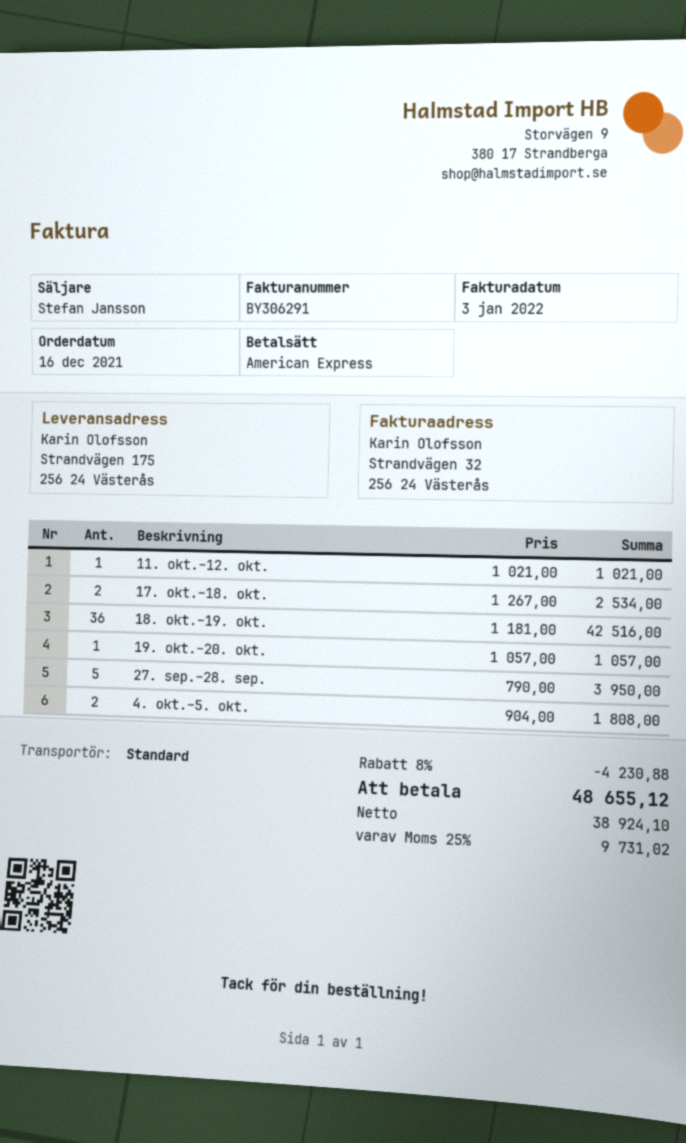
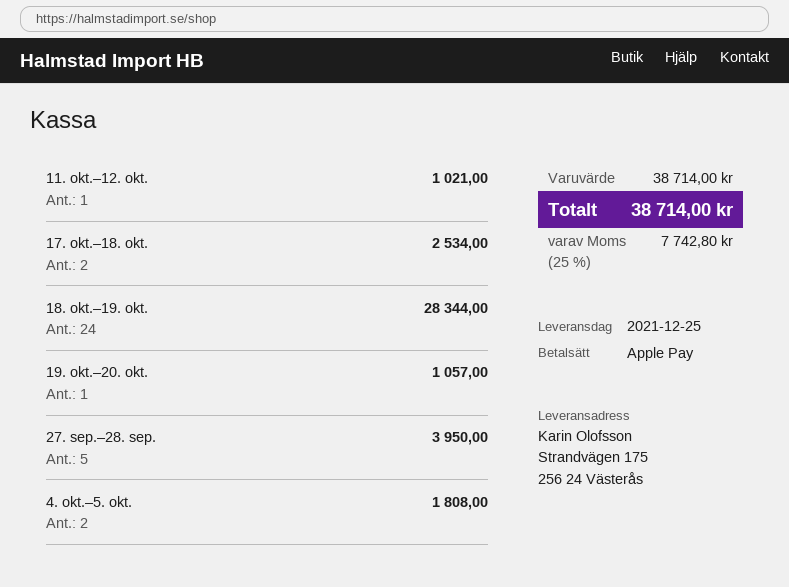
payment method: American Express -> Apple Pay
18. okt.–19. okt.: 36 for 42516.00 -> 24 for 28344.00
discount: 8% = 4230.88 -> none
tax: 25% = 9731.02 -> 25% = 7742.80
total: 48655.12 -> 38714.00

